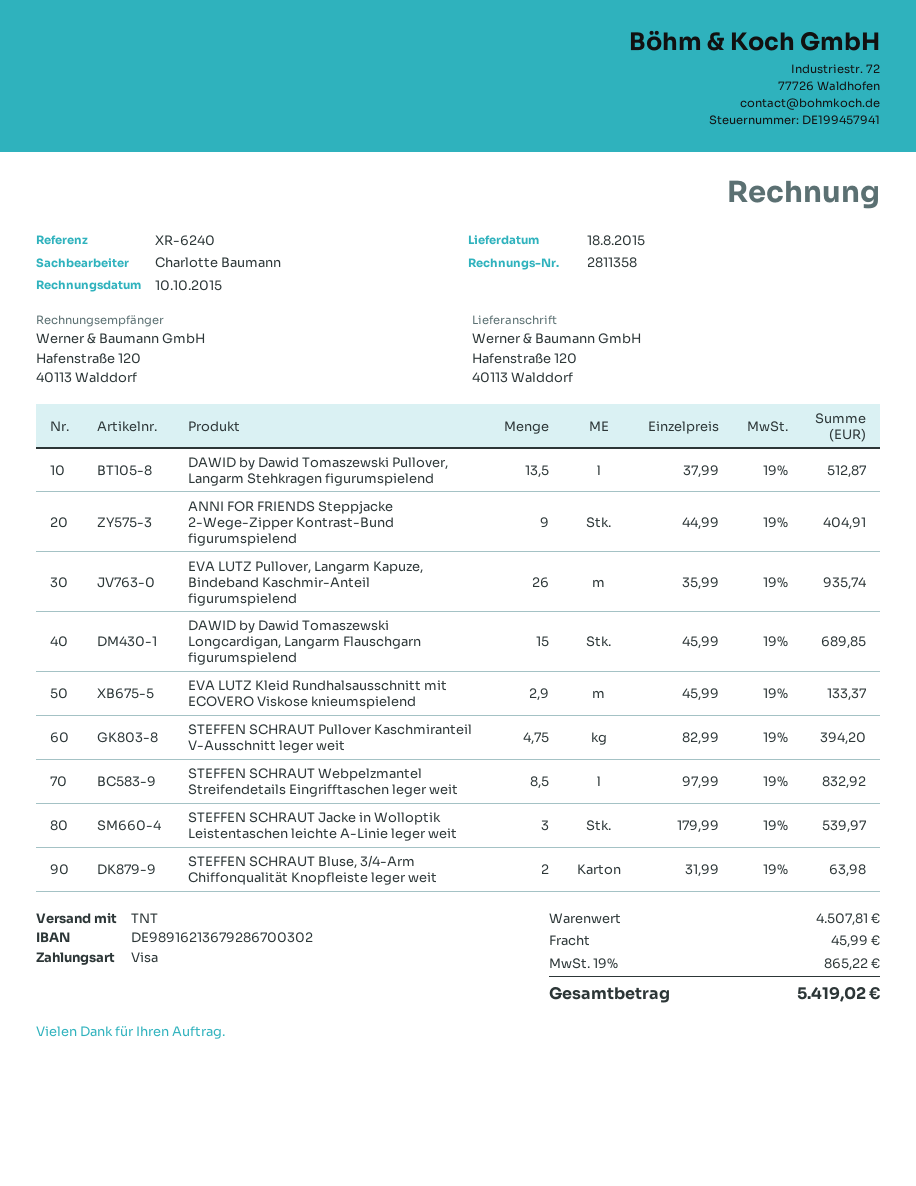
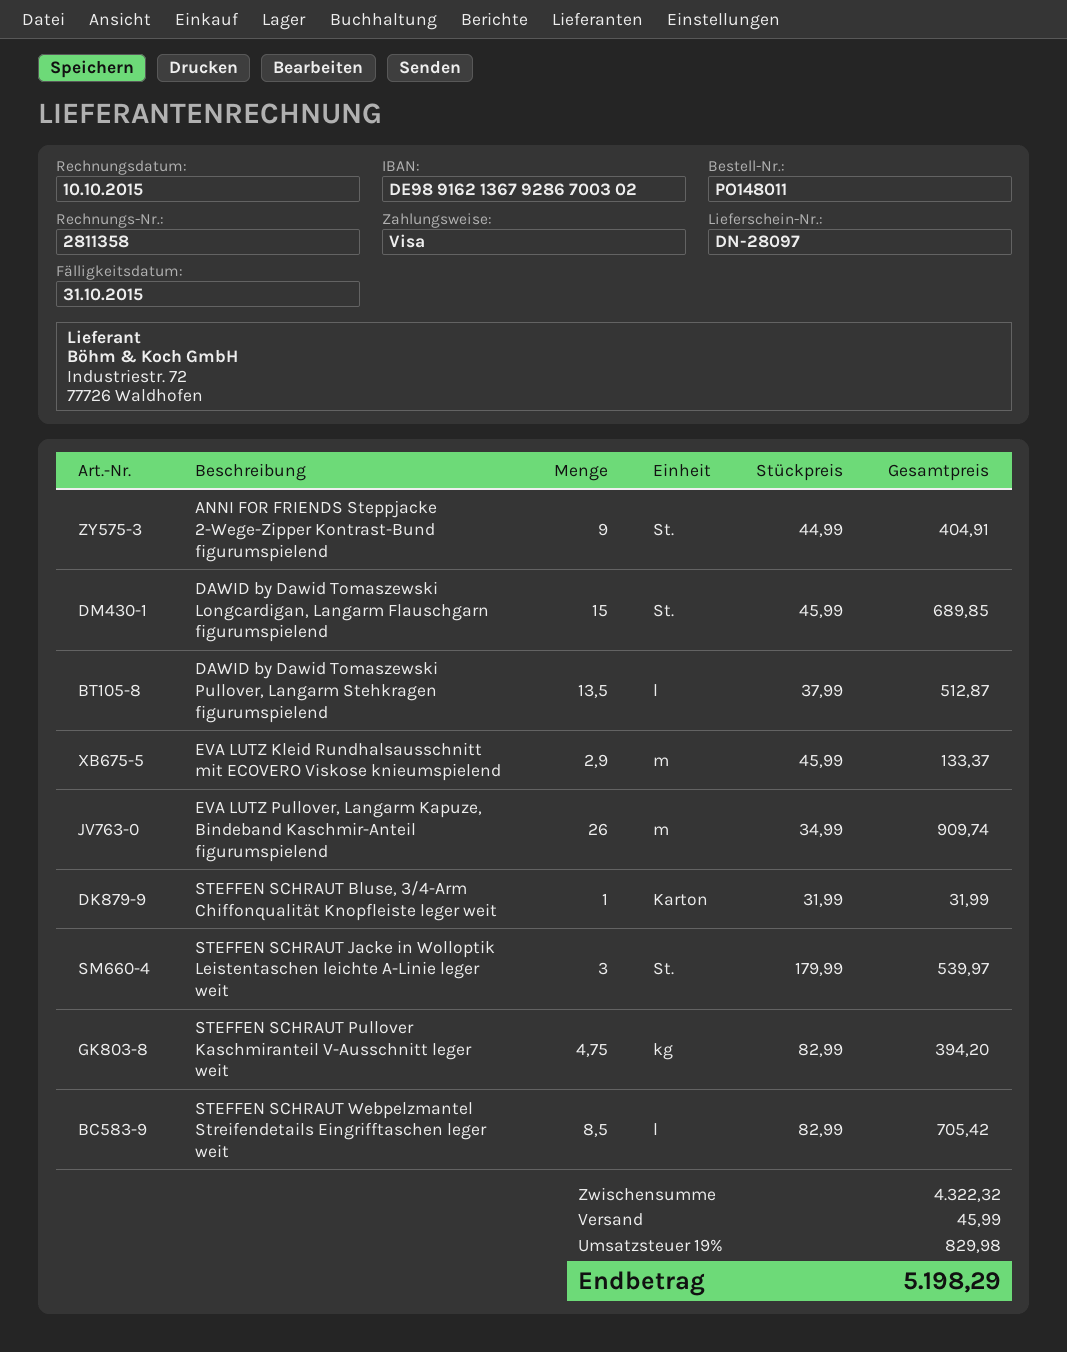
EVA LUTZ Pullover, Langarm Kapuze, Bindeband Kaschmir-Anteil figurumspielend: 26 x 35.99 = 935.74 -> 26 x 34.99 = 909.74
STEFFEN SCHRAUT Webpelzmantel Streifendetails Eingrifftaschen leger weit: 8.5 x 97.99 = 832.92 -> 8.5 x 82.99 = 705.42
STEFFEN SCHRAUT Bluse, 3/4-Arm Chiffonqualität Knopfleiste leger weit: 2 x 31.99 = 63.98 -> 1 x 31.99 = 31.99
subtotal: 4507.81 -> 4322.32
tax: 19% = 865.22 -> 19% = 829.98
total: 5419.02 -> 5198.29

